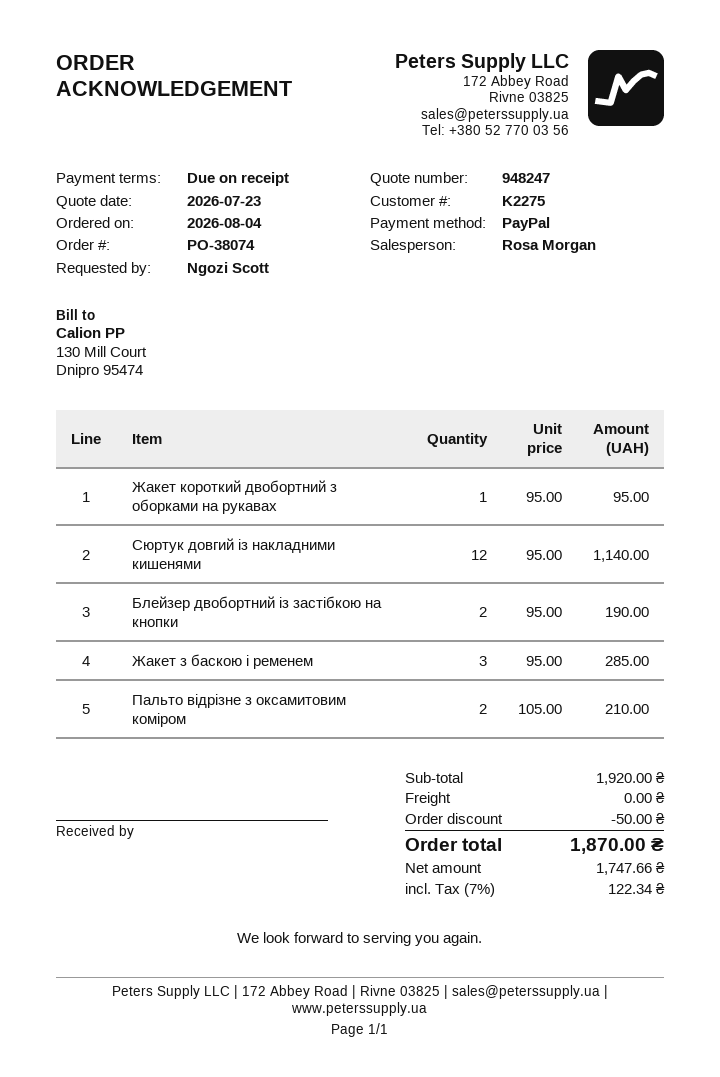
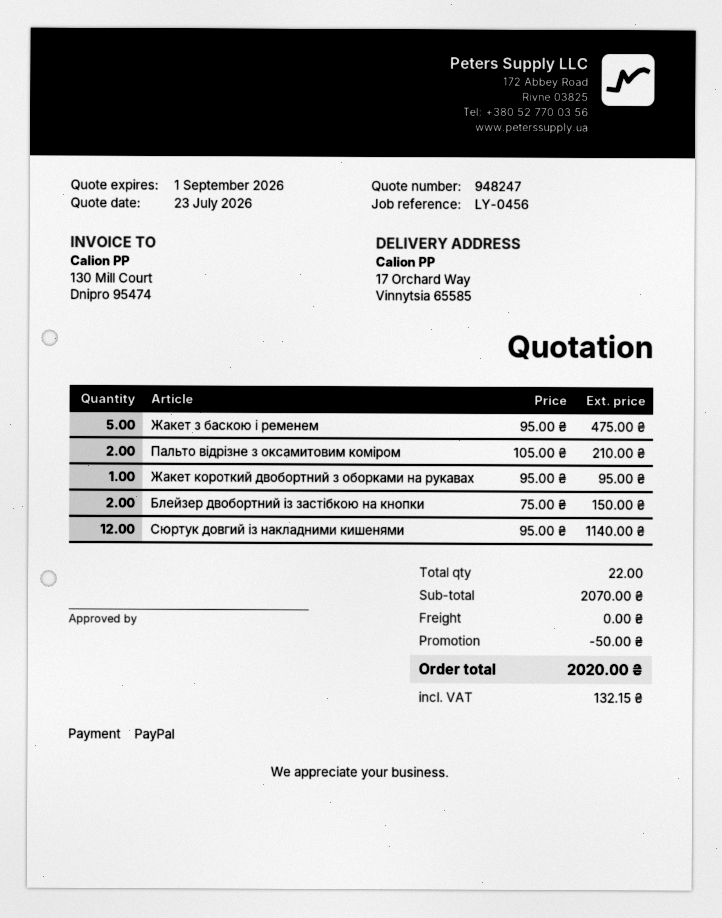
Блейзер двобортний із застібкою на кнопки: 2 x 95.00 = 190.00 -> 2 x 75.00 = 150.00
Жакет з баскою і ременем: 3 x 95.00 = 285.00 -> 5 x 95.00 = 475.00
subtotal: 1920.00 -> 2070.00
tax: 122.34 -> 132.15
total: 1870.00 -> 2020.00

